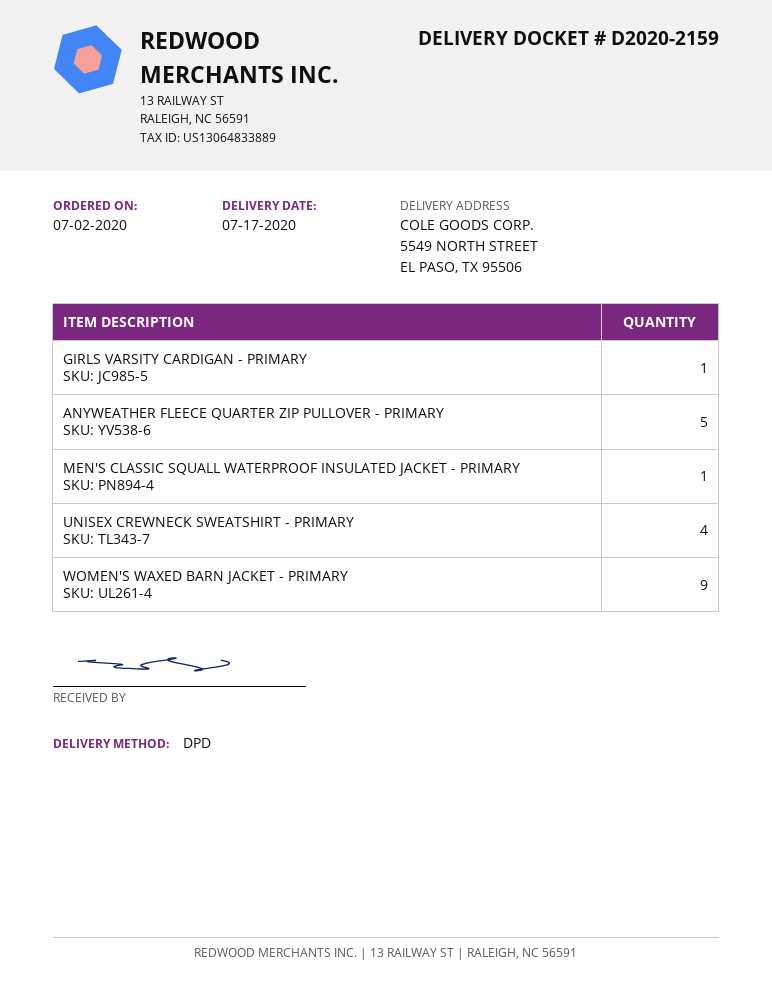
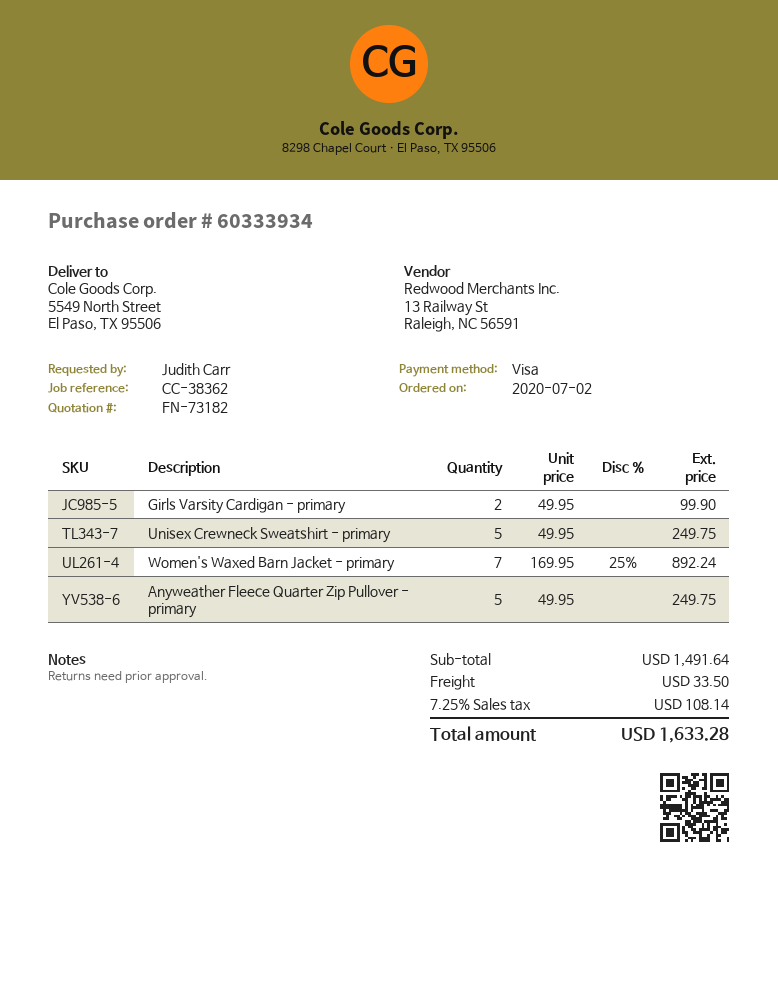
GIRLS VARSITY CARDIGAN - PRIMARY: 1 -> 2
MEN'S CLASSIC SQUALL WATERPROOF INSULATED JACKET - PRIMARY: 1 -> none
UNISEX CREWNECK SWEATSHIRT - PRIMARY: 4 -> 5
WOMEN'S WAXED BARN JACKET - PRIMARY: 9 -> 7

